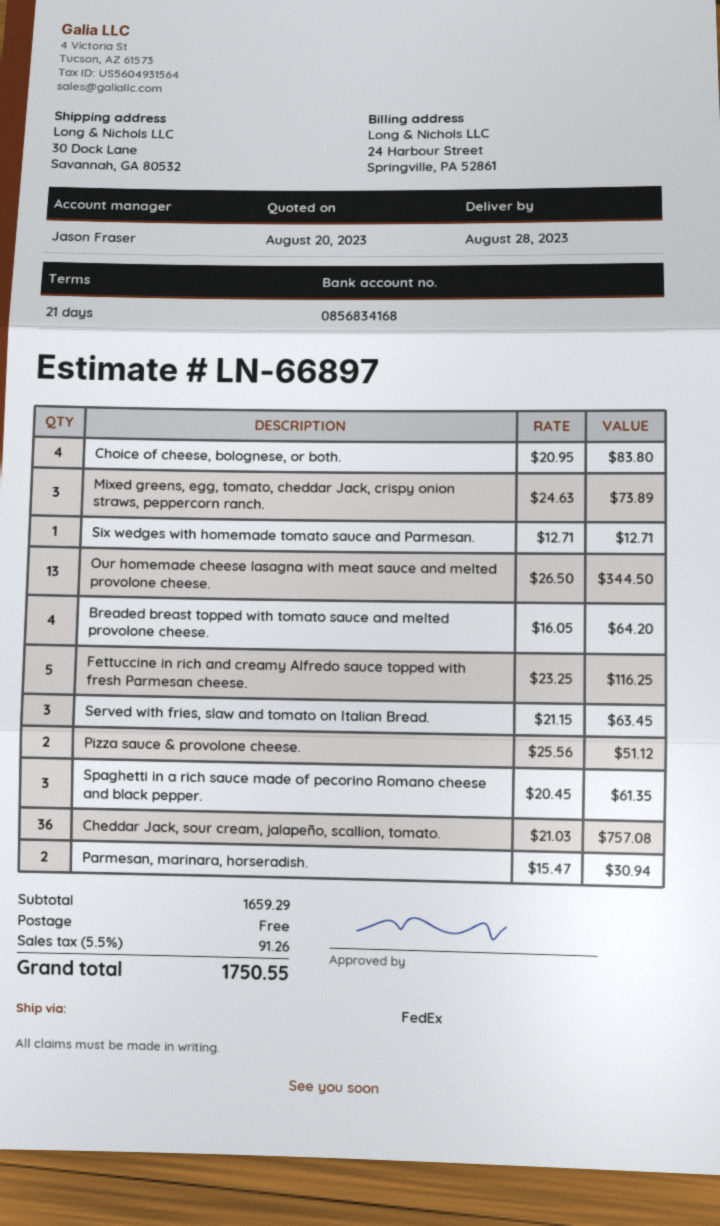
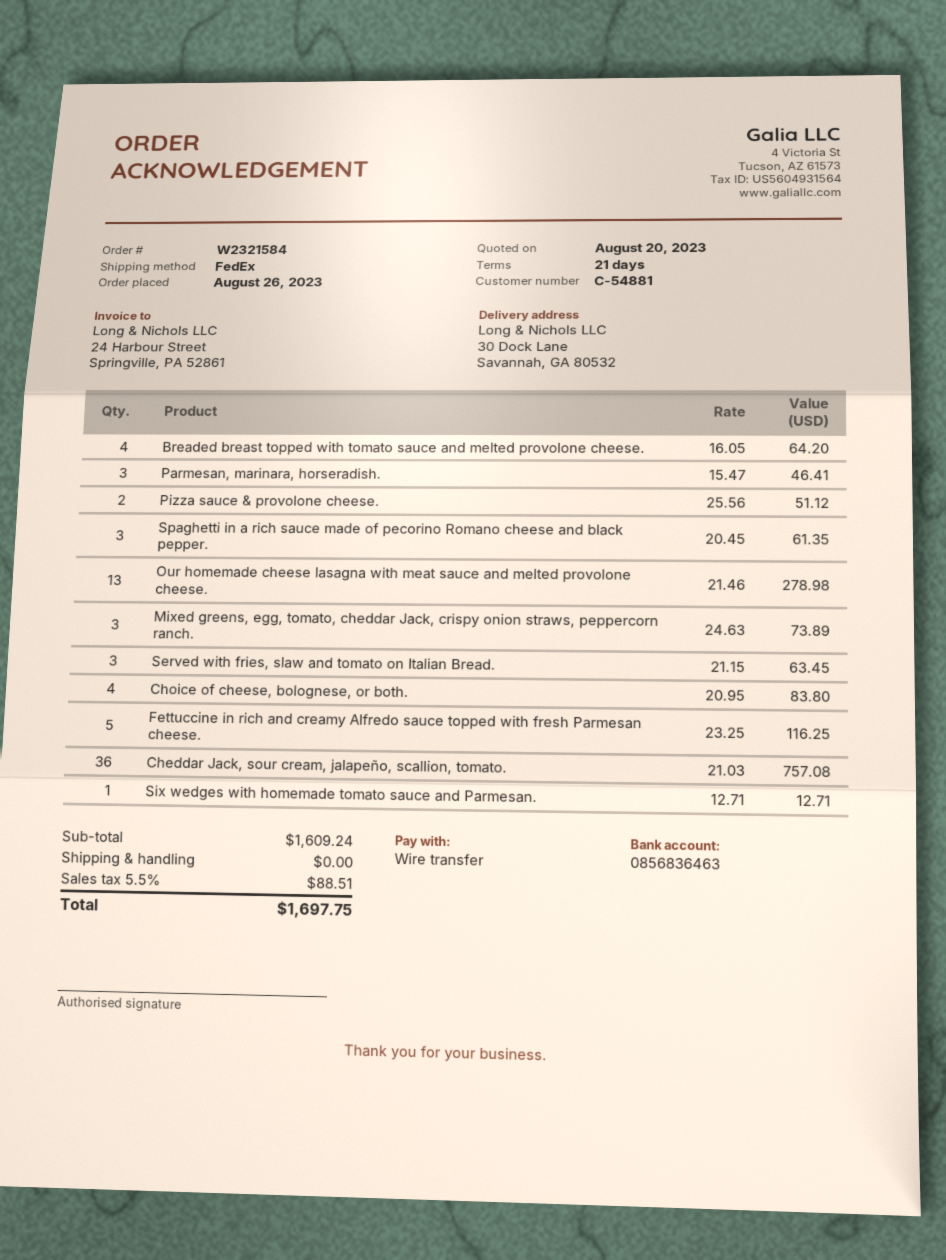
bank account: 0856834168 -> 0856836463
Our homemade cheese lasagna with meat sauce and melted provolone cheese.: 13 x 26.50 = 344.50 -> 13 x 21.46 = 278.98
Parmesan, marinara, horseradish.: 2 x 15.47 = 30.94 -> 3 x 15.47 = 46.41
subtotal: 1659.29 -> 1609.24
tax: 5.5% = 91.26 -> 5.5% = 88.51
total: 1750.55 -> 1697.75

